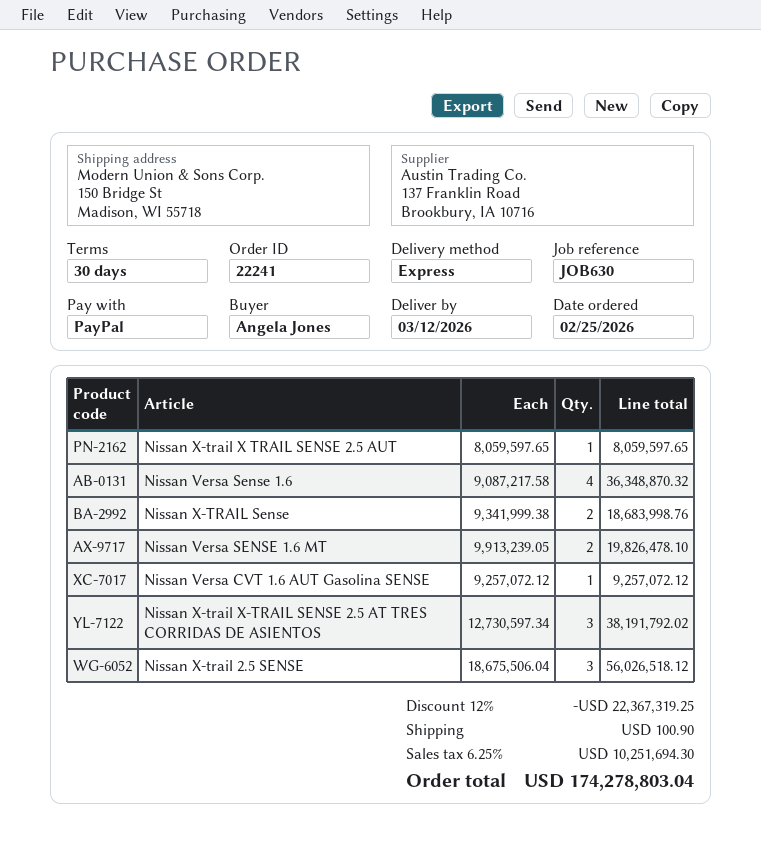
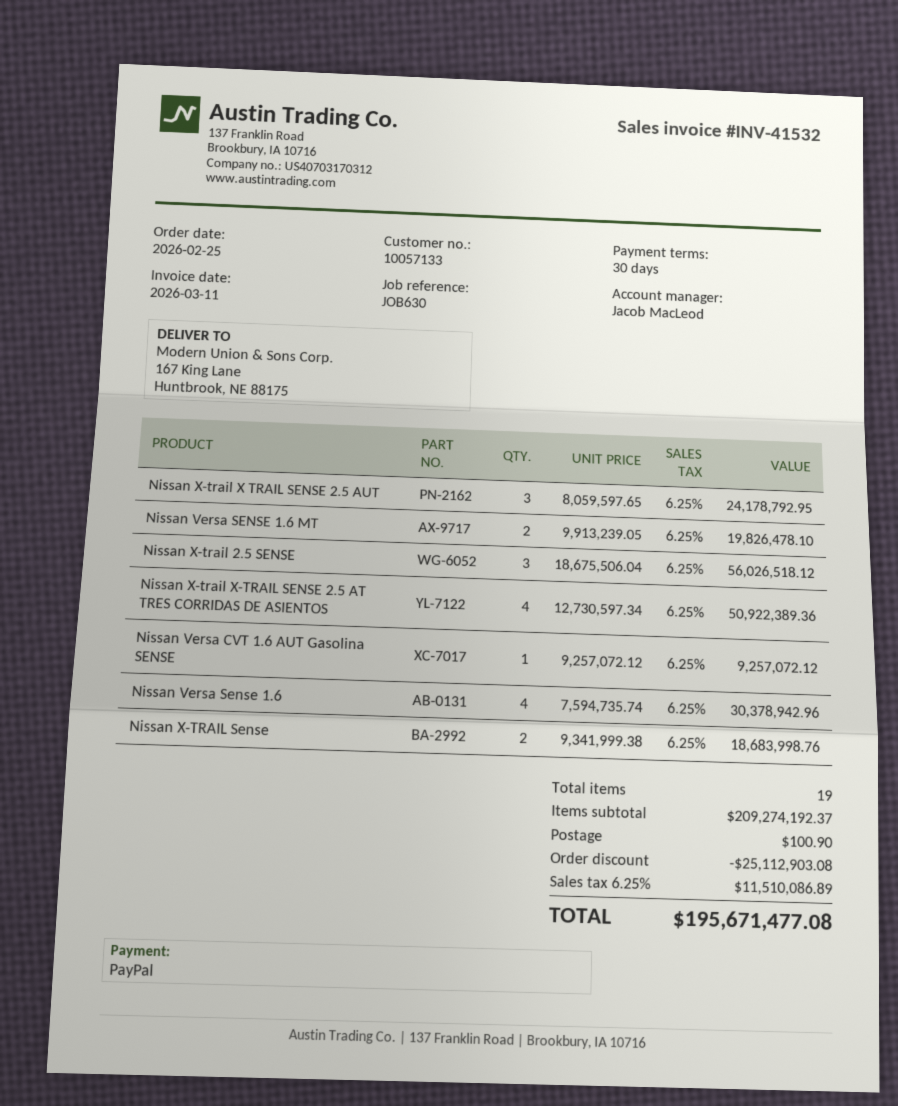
ship to: 150 Bridge St, Madison, WI 55718 -> 167 King Lane, Huntbrook, NE 88175
Nissan X-trail X TRAIL SENSE 2.5 AUT: 1 x 8059597.65 = 8059597.65 -> 3 x 8059597.65 = 24178792.95
Nissan Versa Sense 1.6: 4 x 9087217.58 = 36348870.32 -> 4 x 7594735.74 = 30378942.96
Nissan X-trail X-TRAIL SENSE 2.5 AT TRES CORRIDAS DE ASIENTOS: 3 x 12730597.34 = 38191792.02 -> 4 x 12730597.34 = 50922389.36
discount: 22367319.25 -> 25112903.08
tax: 6.25% = 10251694.30 -> 6.25% = 11510086.89
total: 174278803.04 -> 195671477.08

